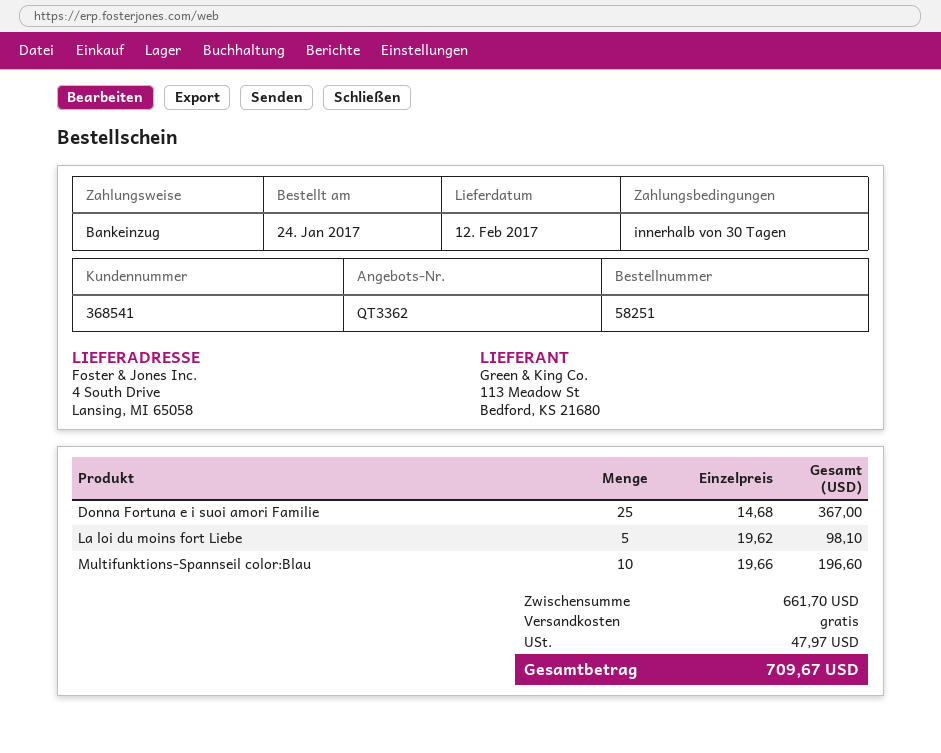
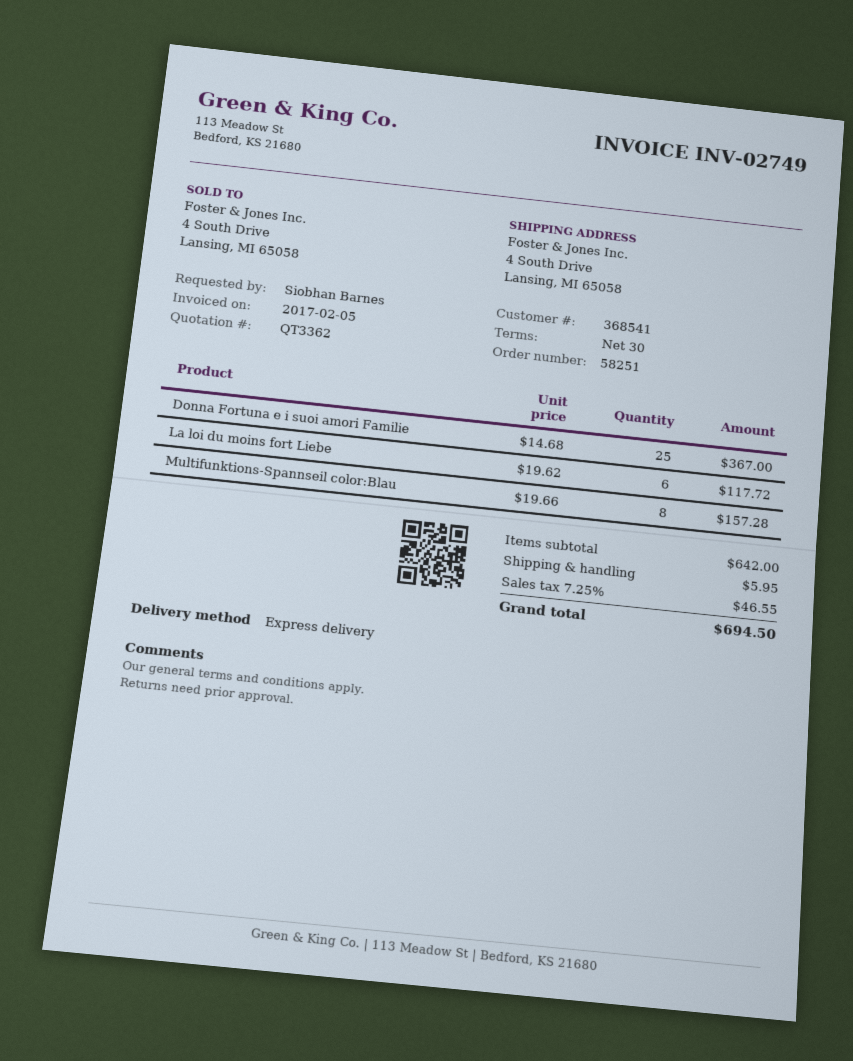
La loi du moins fort Liebe: 5 x 19.62 = 98.10 -> 6 x 19.62 = 117.72
Multifunktions-Spannseil color:Blau: 10 x 19.66 = 196.60 -> 8 x 19.66 = 157.28
subtotal: 661.70 -> 642.00
shipping: 0.00 -> 5.95
tax: 47.97 -> 46.55
total: 709.67 -> 694.50

